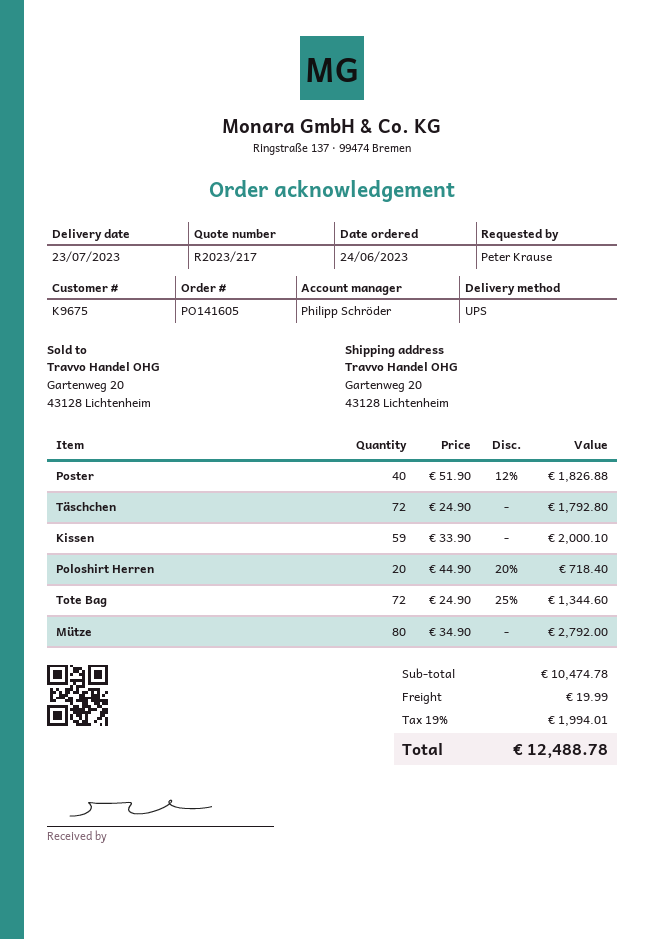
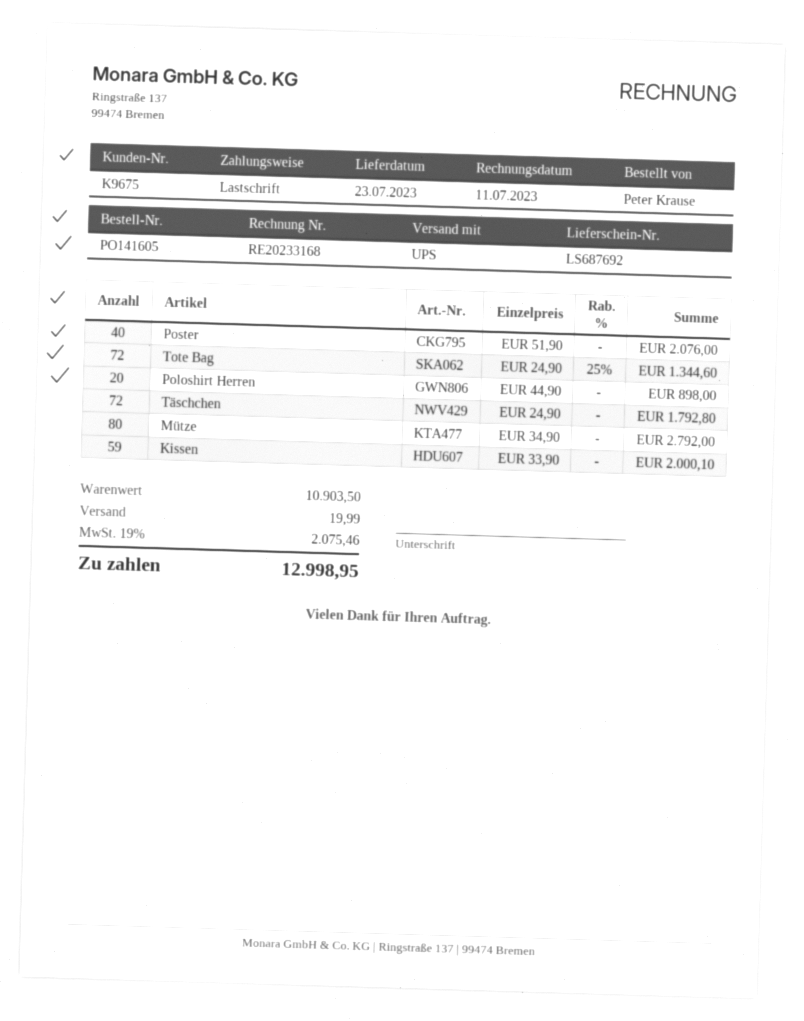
Poster: 40 x 51.90 - 12% = 1826.88 -> 40 x 51.90 = 2076.00
Poloshirt Herren: 20 x 44.90 - 20% = 718.40 -> 20 x 44.90 = 898.00
subtotal: 10474.78 -> 10903.50
tax: 19% = 1994.01 -> 19% = 2075.46
total: 12488.78 -> 12998.95

